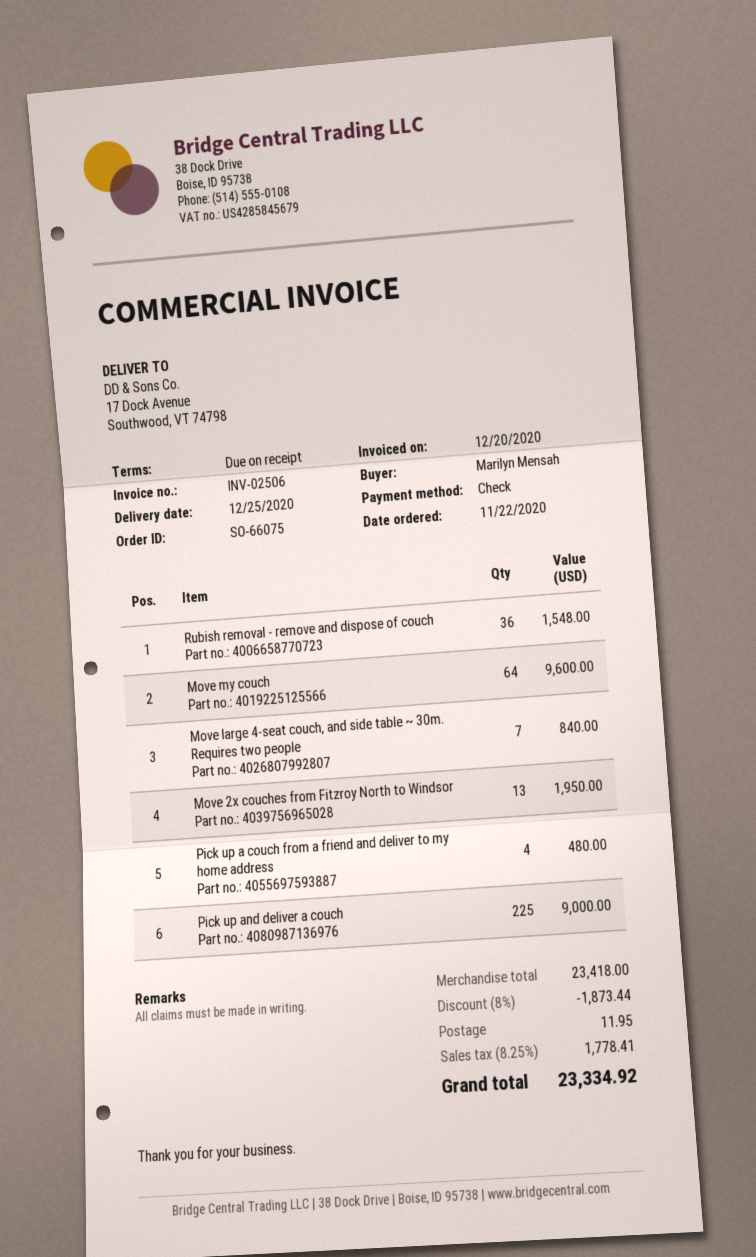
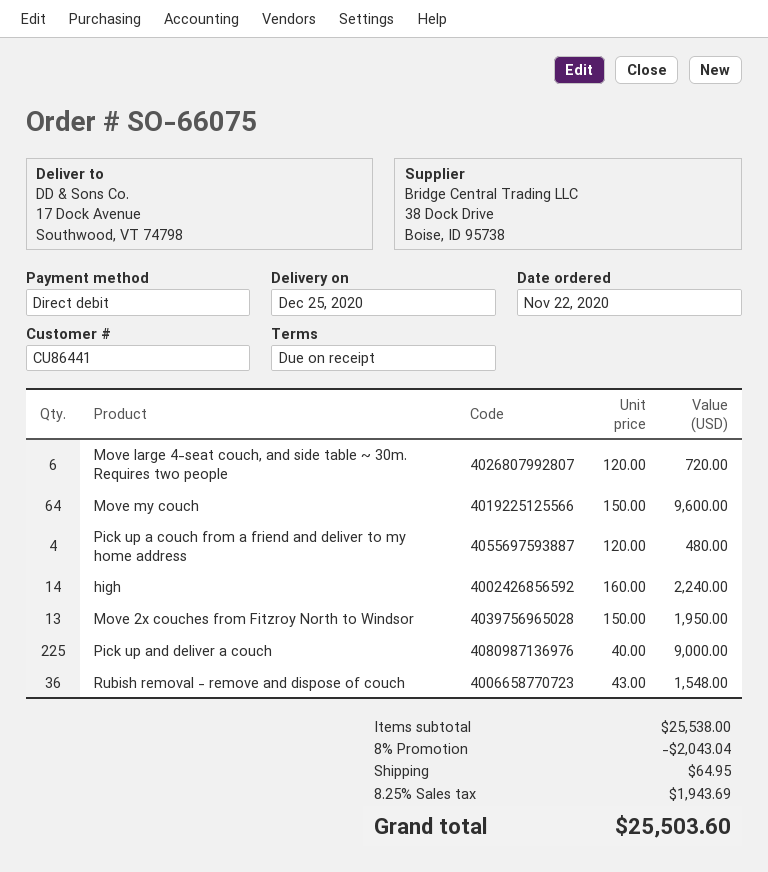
payment method: cheque -> direct debit
Move large 4-seat couch, and side table ~ 30m. Requires two people: 7 for 840.00 -> 6 for 720.00
high: none -> 14 for 2240.00
subtotal: 23418.00 -> 25538.00
discount: 8% = 1873.44 -> 8% = 2043.04
shipping: 11.95 -> 64.95
tax: 8.25% = 1778.41 -> 8.25% = 1943.69
total: 23334.92 -> 25503.60

